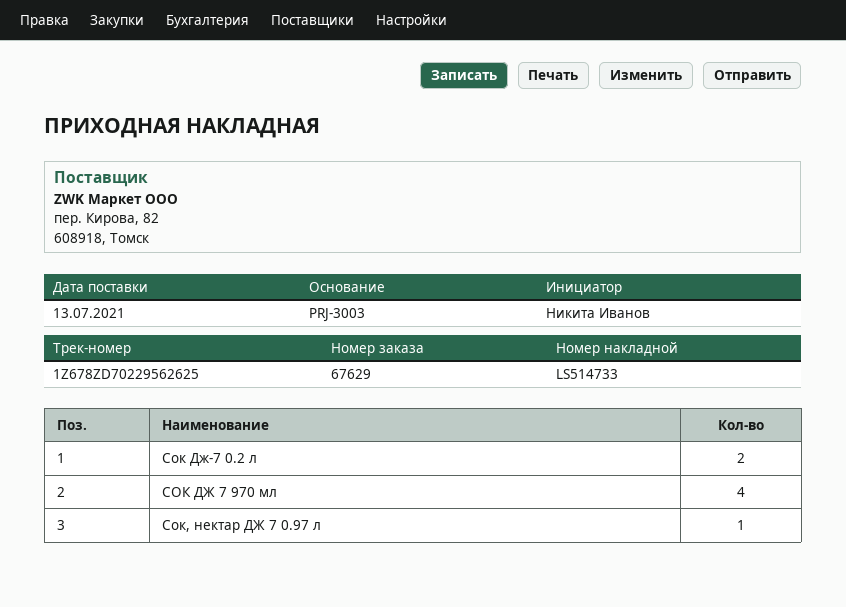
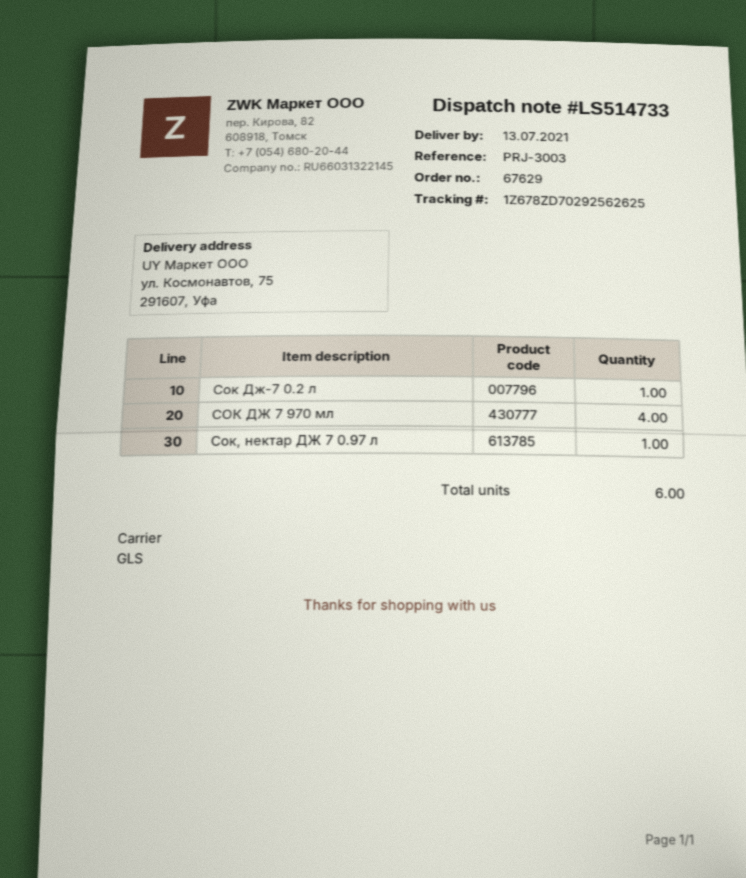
tracking number: 1Z678ZD70229562625 -> 1Z678ZD70292562625
Сок Дж-7 0.2 л: 2 -> 1

